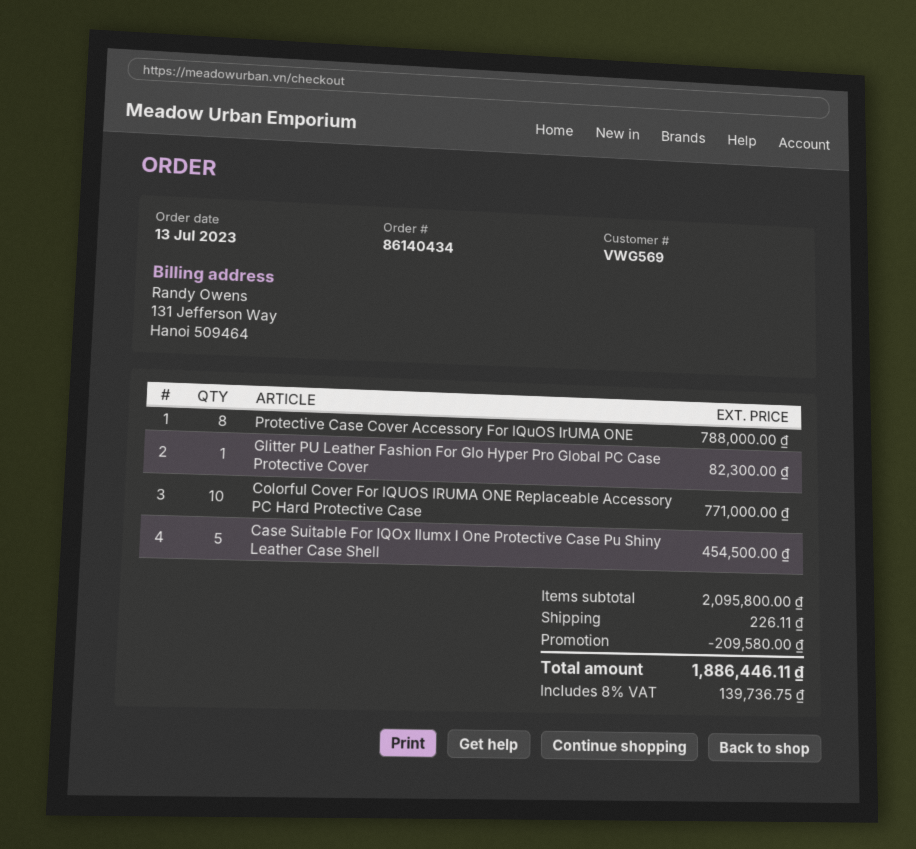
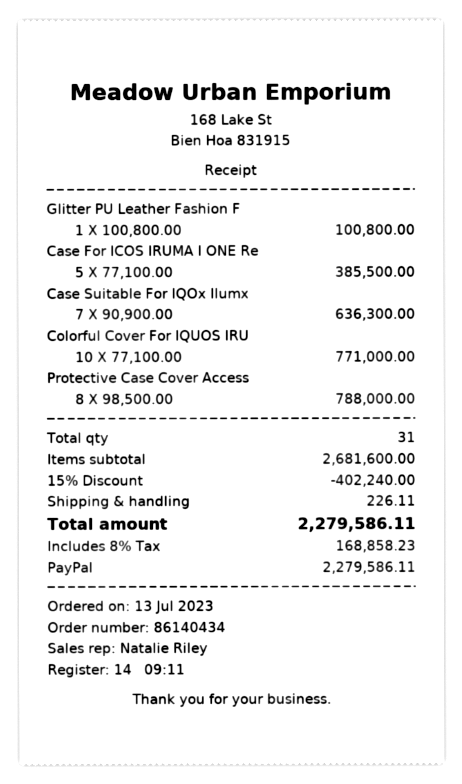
Glitter PU Leather Fashion For Glo Hyper Pro Global PC Case Protective Cover: 1 for 82300.00 -> 1 for 100800.00
Case Suitable For IQOx Ilumx I One Protective Case Pu Shiny Leather Case Shell: 5 for 454500.00 -> 7 for 636300.00
Case For ICOS IRUMA I ONE Re: none -> 5 for 385500.00
subtotal: 2095800.00 -> 2681600.00
discount: 209580.00 -> 402240.00
tax: 8% = 139736.75 -> 8% = 168858.23
total: 1886446.11 -> 2279586.11

